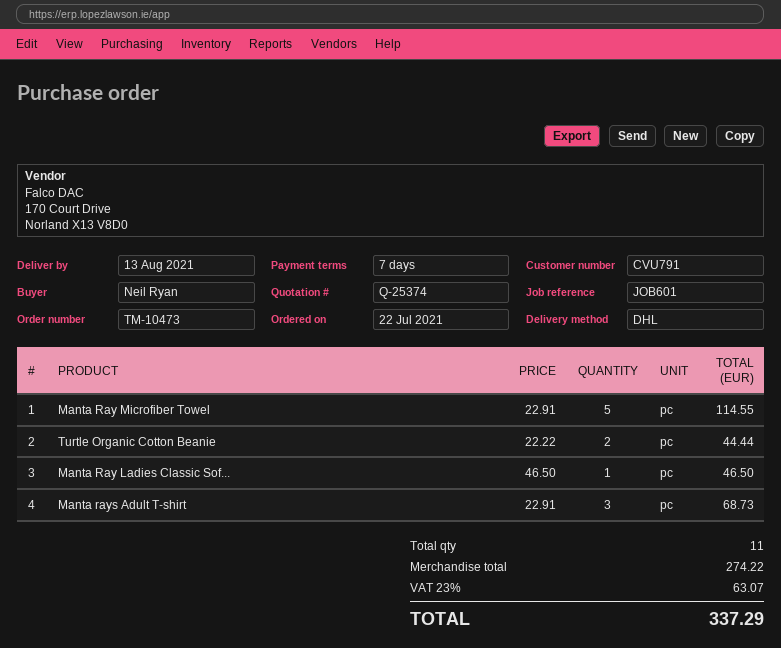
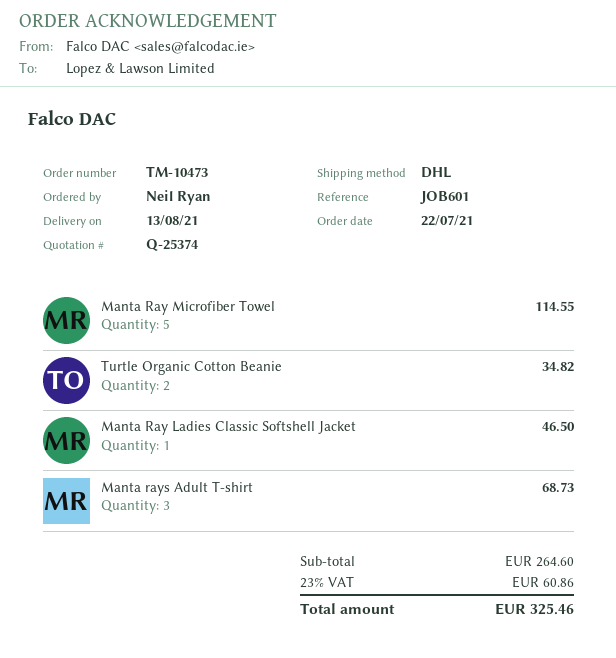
Turtle Organic Cotton Beanie: 2 for 44.44 -> 2 for 34.82
subtotal: 274.22 -> 264.60
tax: 23% = 63.07 -> 23% = 60.86
total: 337.29 -> 325.46

